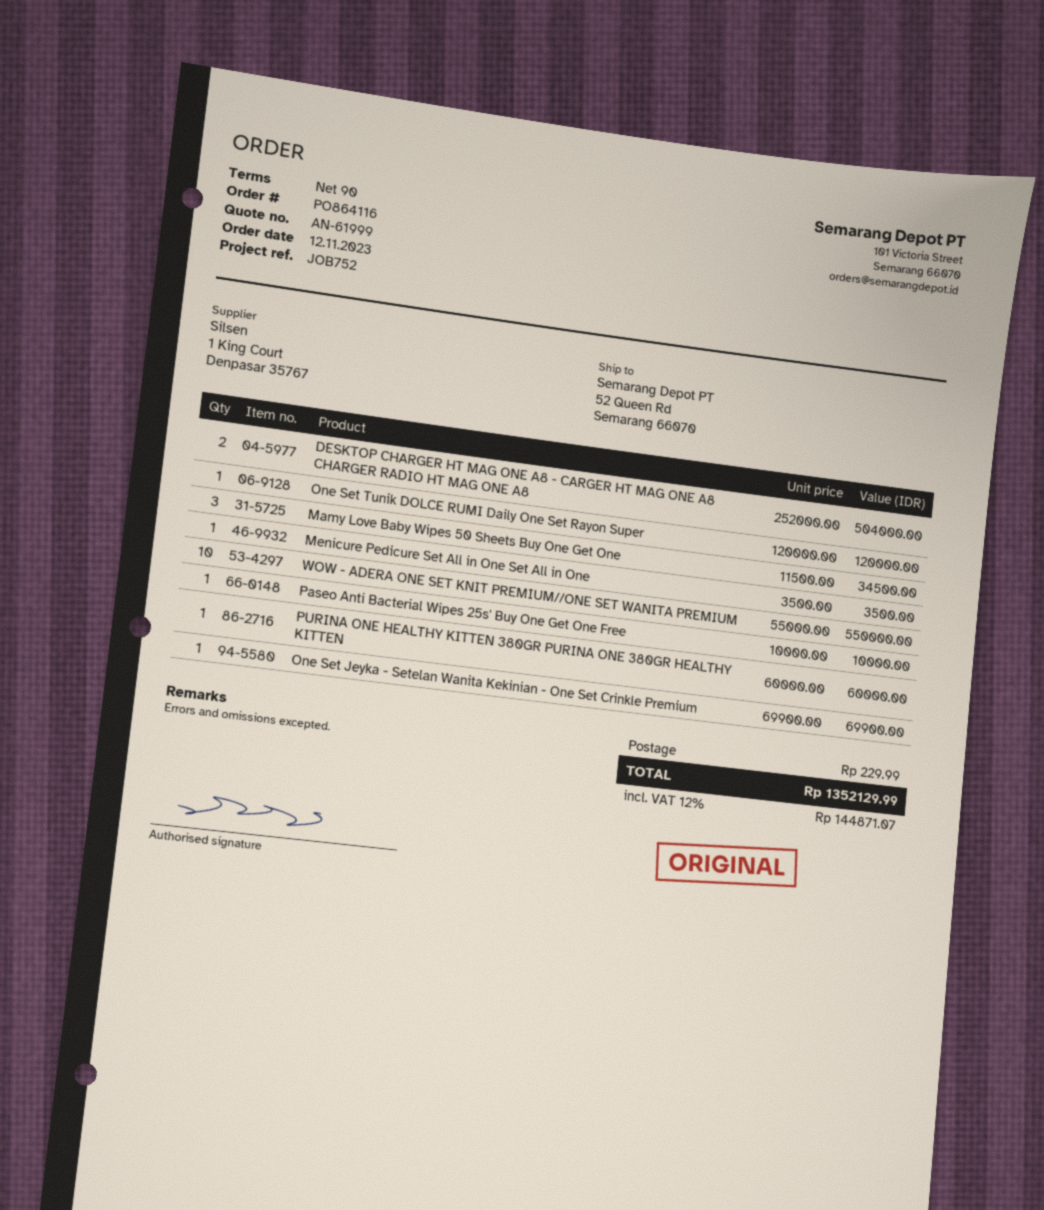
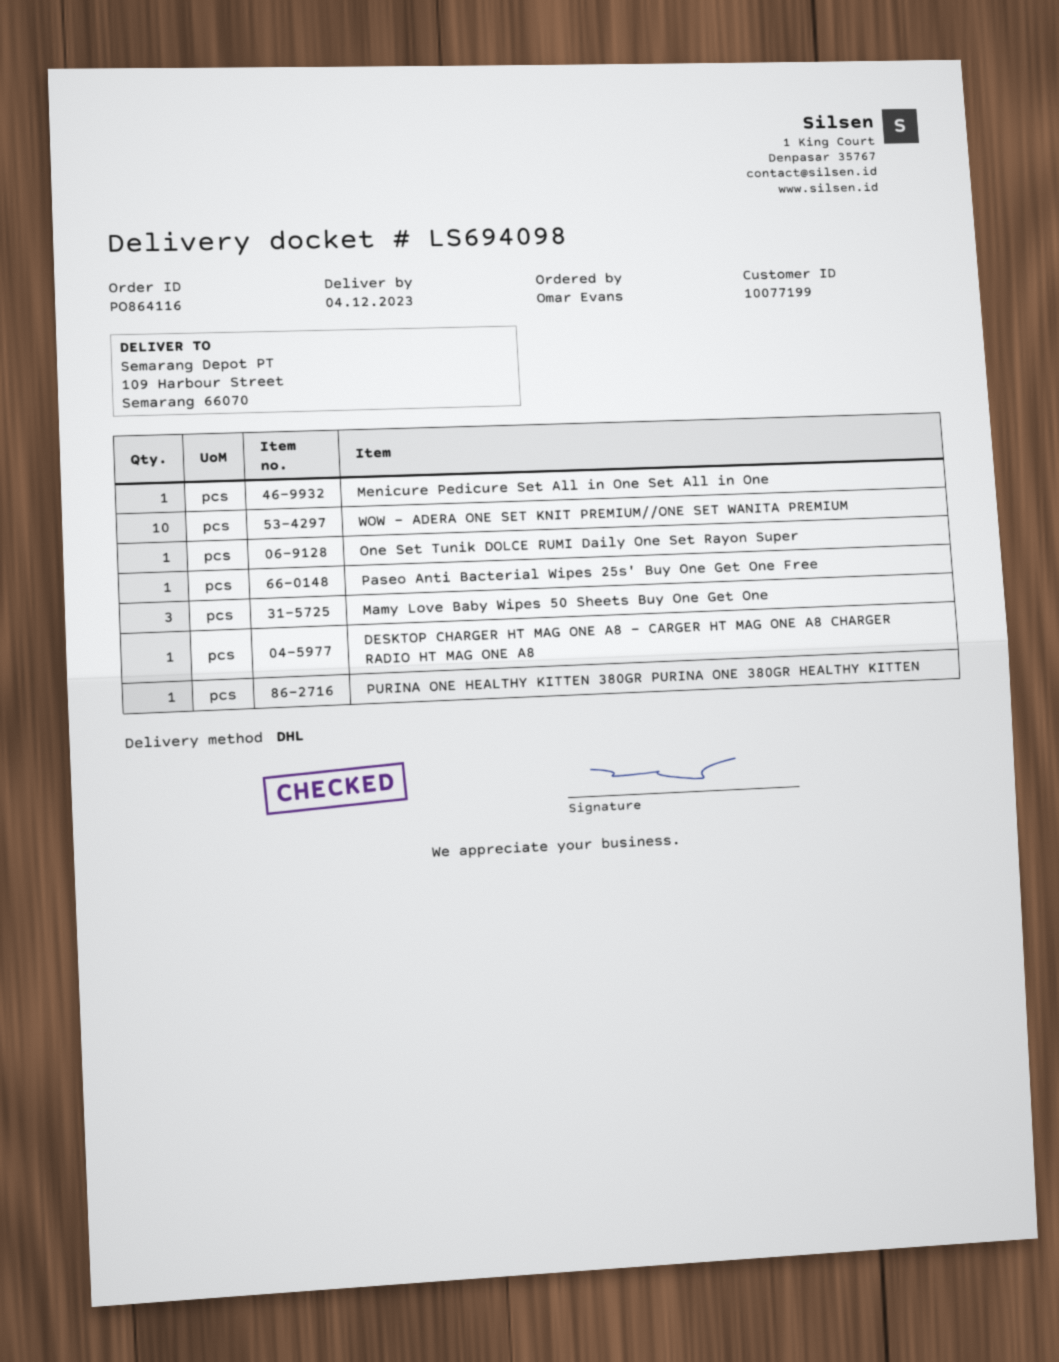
ship to: 52 Queen Rd, Semarang 66070 -> 109 Harbour Street, Semarang 66070
DESKTOP CHARGER HT MAG ONE A8 - CARGER HT MAG ONE A8 CHARGER RADIO HT MAG ONE A8: 2 -> 1
One Set Jeyka - Setelan Wanita Kekinian - One Set Crinkle Premium: 1 -> none

